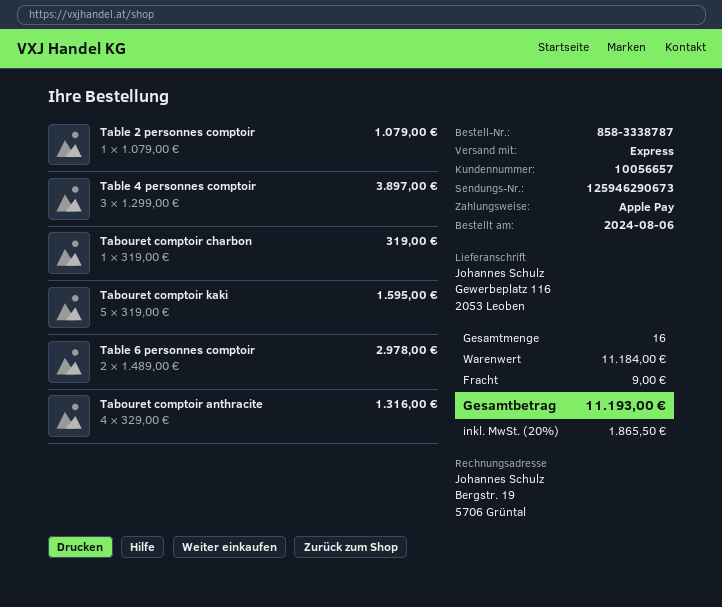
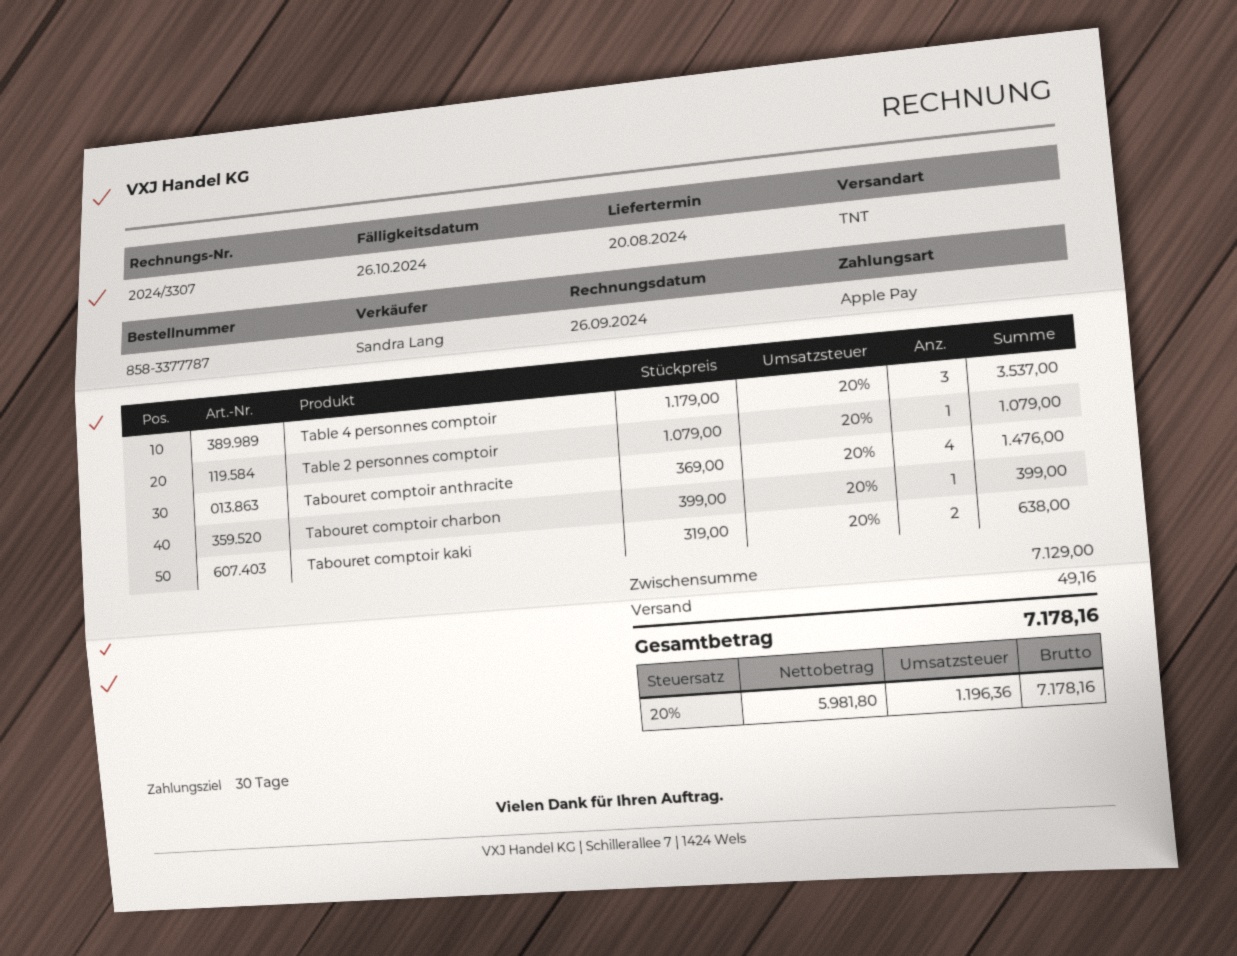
order number: 858-3338787 -> 858-3377787
shipping method: express -> TNT
Table 4 personnes comptoir: 3 x 1299.00 = 3897.00 -> 3 x 1179.00 = 3537.00
Tabouret comptoir charbon: 1 x 319.00 = 319.00 -> 1 x 399.00 = 399.00
Tabouret comptoir kaki: 5 x 319.00 = 1595.00 -> 2 x 319.00 = 638.00
Table 6 personnes comptoir: 2 x 1489.00 = 2978.00 -> none
Tabouret comptoir anthracite: 4 x 329.00 = 1316.00 -> 4 x 369.00 = 1476.00
subtotal: 11184.00 -> 7129.00
shipping: 9.00 -> 49.16
tax: 20% = 1865.50 -> 20% = 1196.36
total: 11193.00 -> 7178.16

